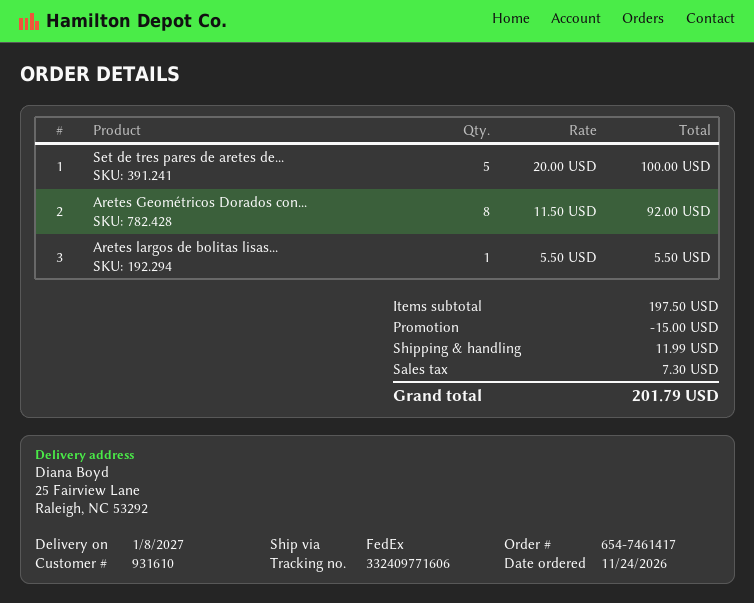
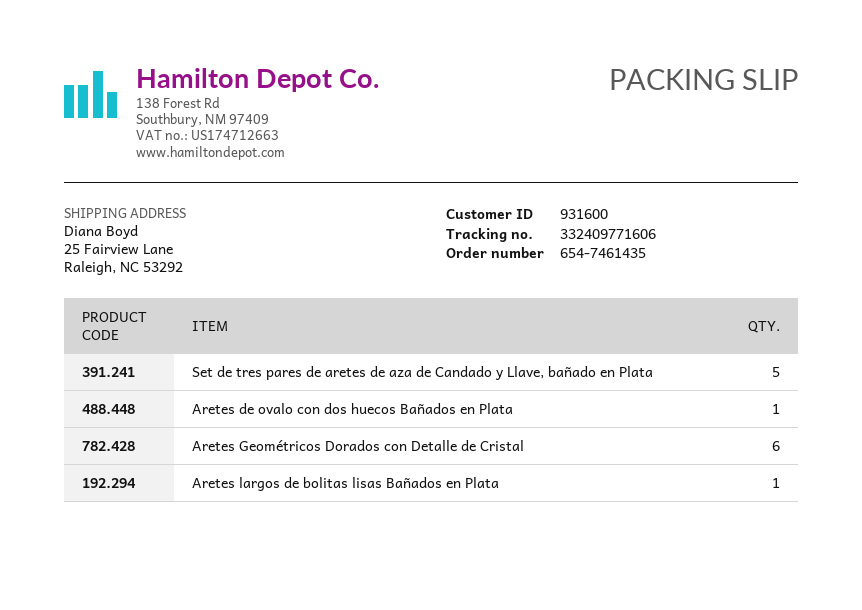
order number: 654-7461417 -> 654-7461435
customer number: 931610 -> 931600
Aretes Geométricos Dorados con...: 8 -> 6
Aretes de ovalo con dos huecos Bañados en Plata: none -> 1

